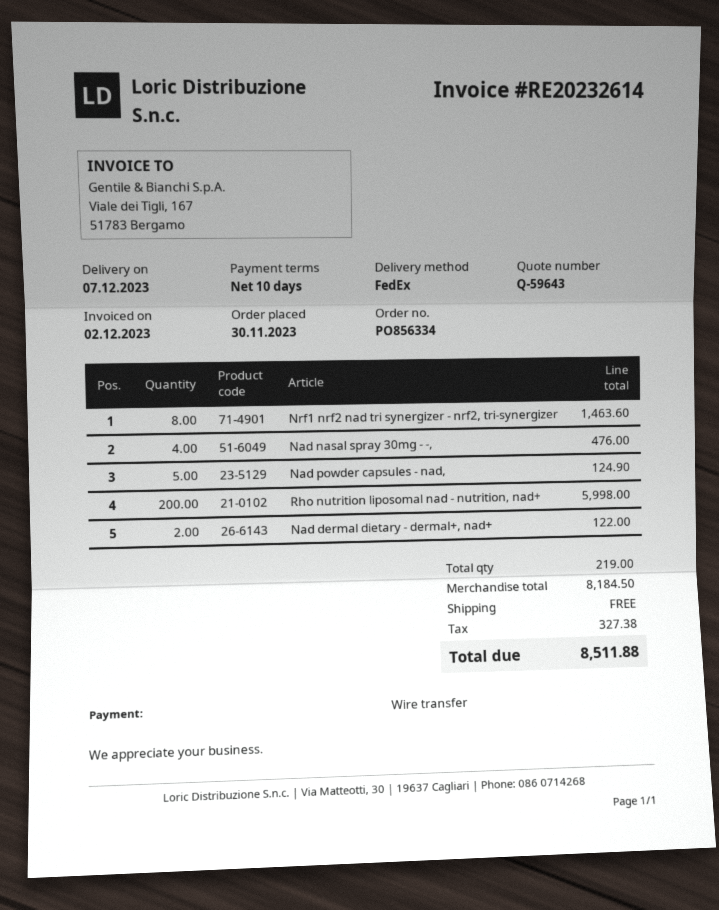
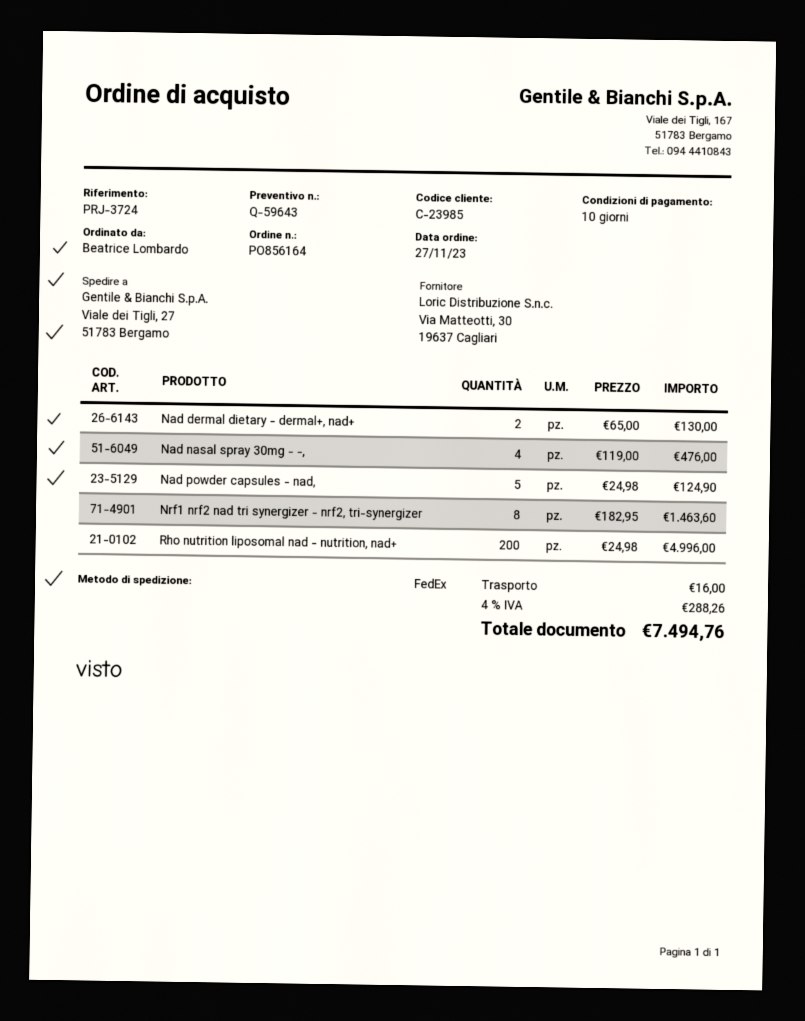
order number: PO856334 -> PO856164
order date: 2023-11-30 -> 2023-11-27
Rho nutrition liposomal nad - nutrition, nad+: 200 for 5998.00 -> 200 for 4996.00
Nad dermal dietary - dermal+, nad+: 2 for 122.00 -> 2 for 130.00
shipping: 0.00 -> 16.00
tax: 327.38 -> 288.26
total: 8511.88 -> 7494.76

